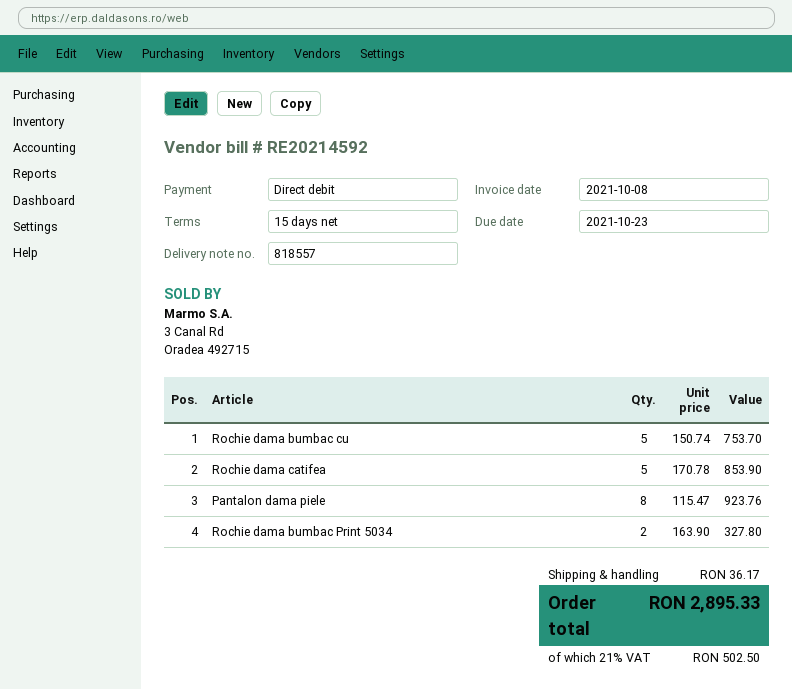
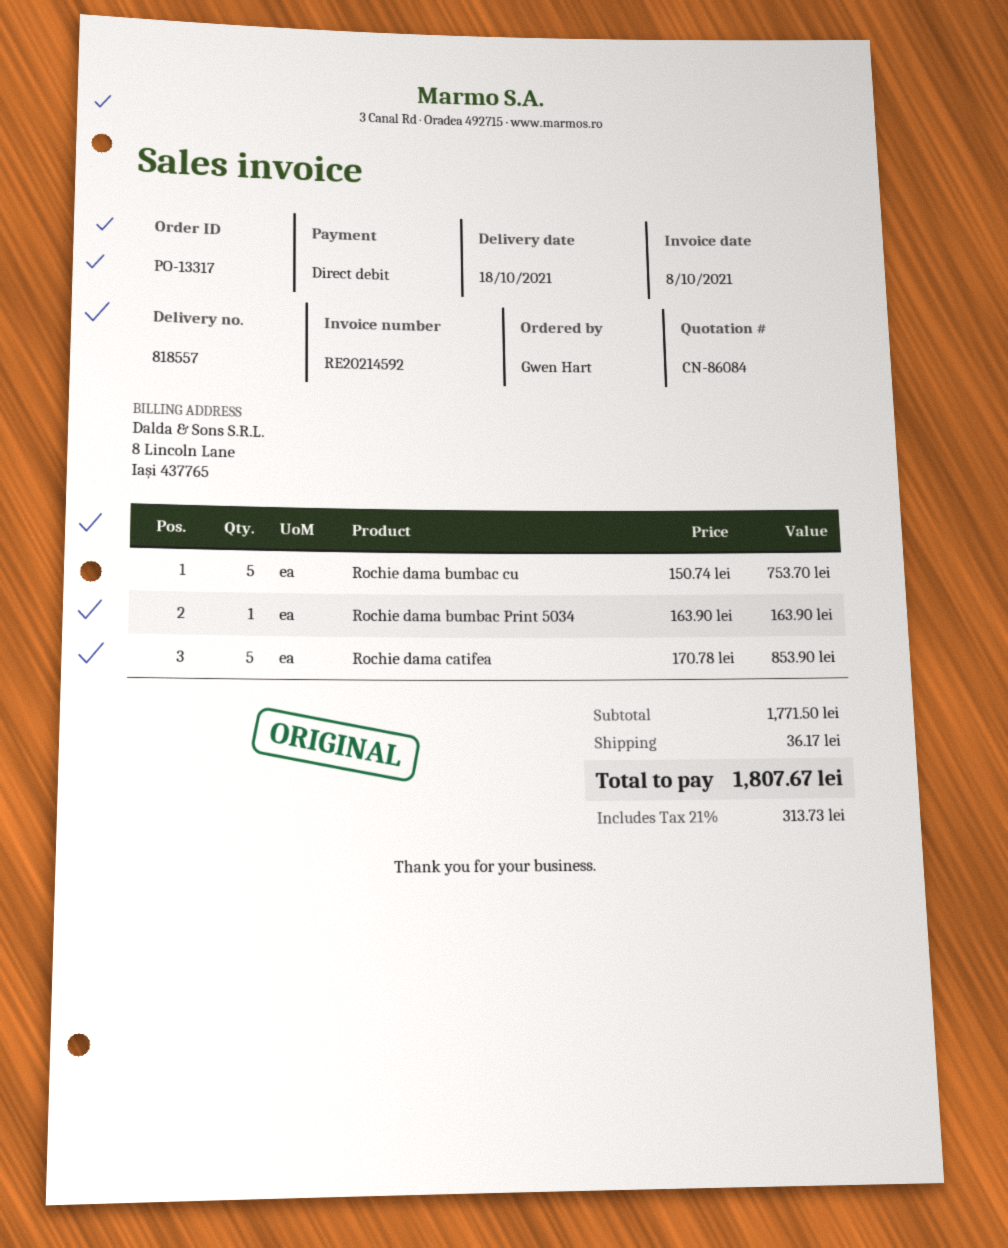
Pantalon dama piele: 8 x 115.47 = 923.76 -> none
Rochie dama bumbac Print 5034: 2 x 163.90 = 327.80 -> 1 x 163.90 = 163.90
tax: 21% = 502.50 -> 21% = 313.73
total: 2895.33 -> 1807.67

